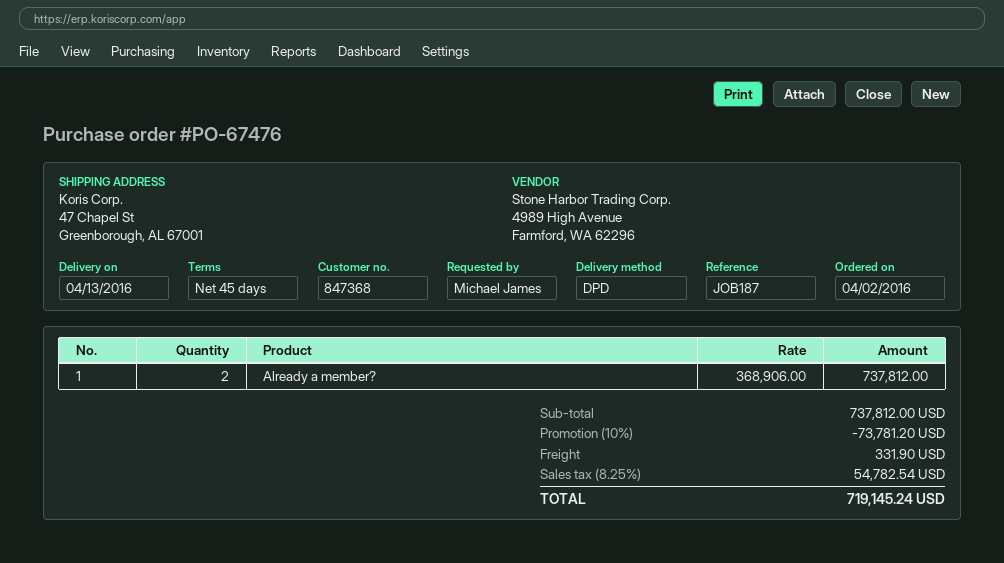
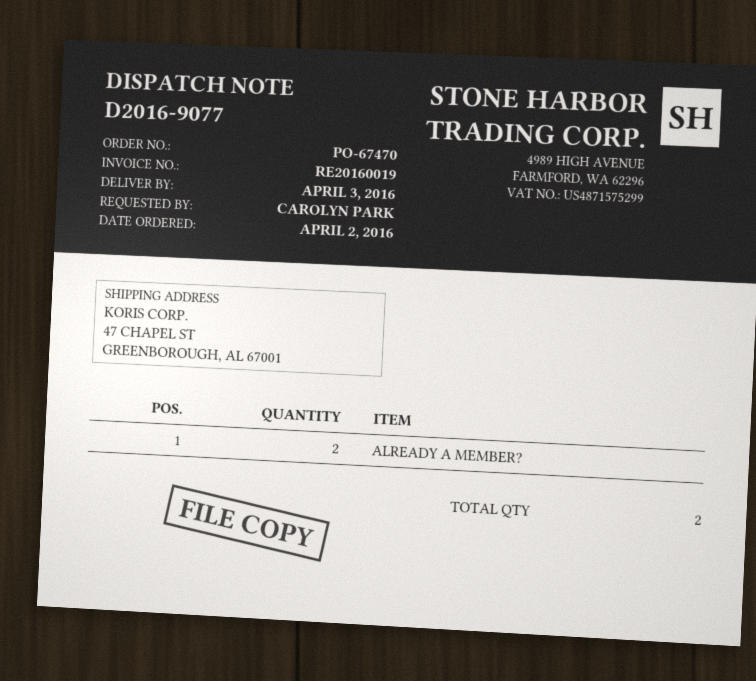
order number: PO-67476 -> PO-67470
delivery date: 2016-04-13 -> 2016-04-03
ordered by: Michael James -> CAROLYN PARK

